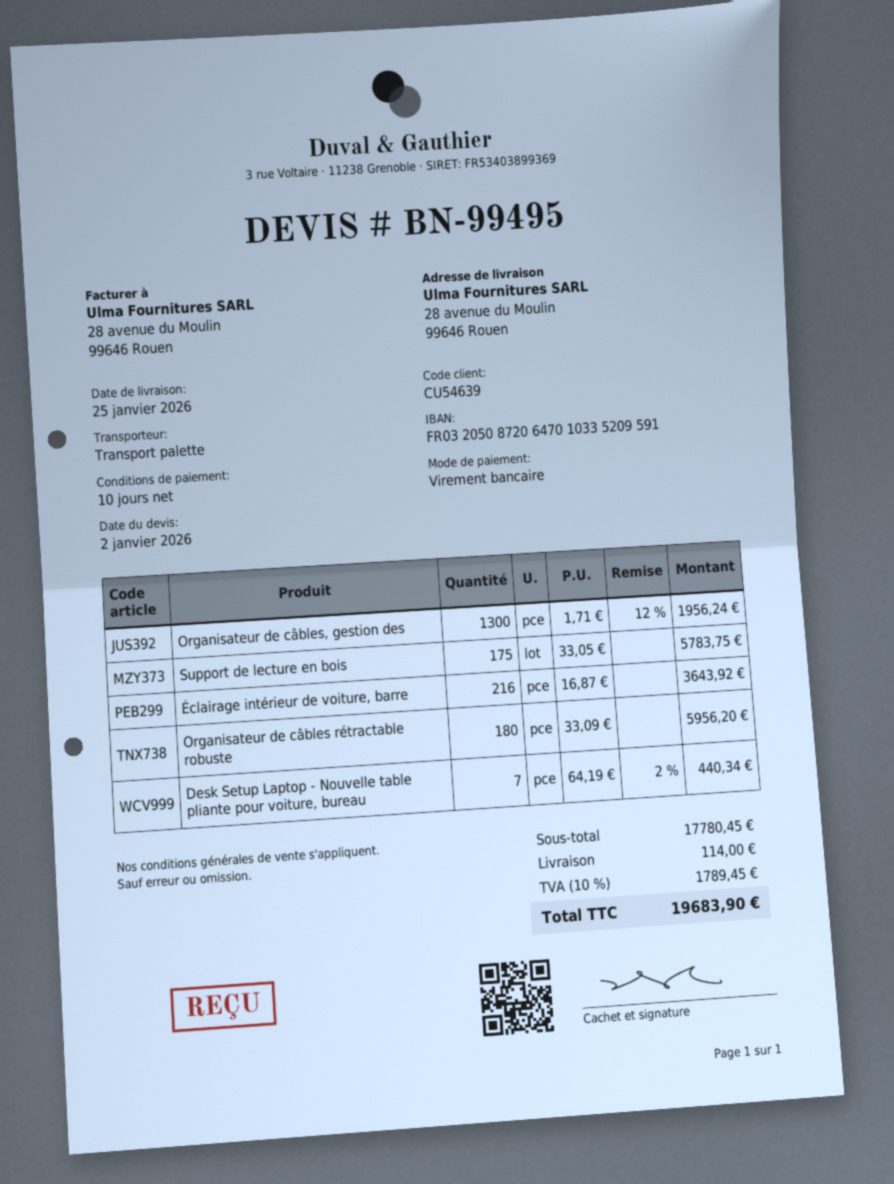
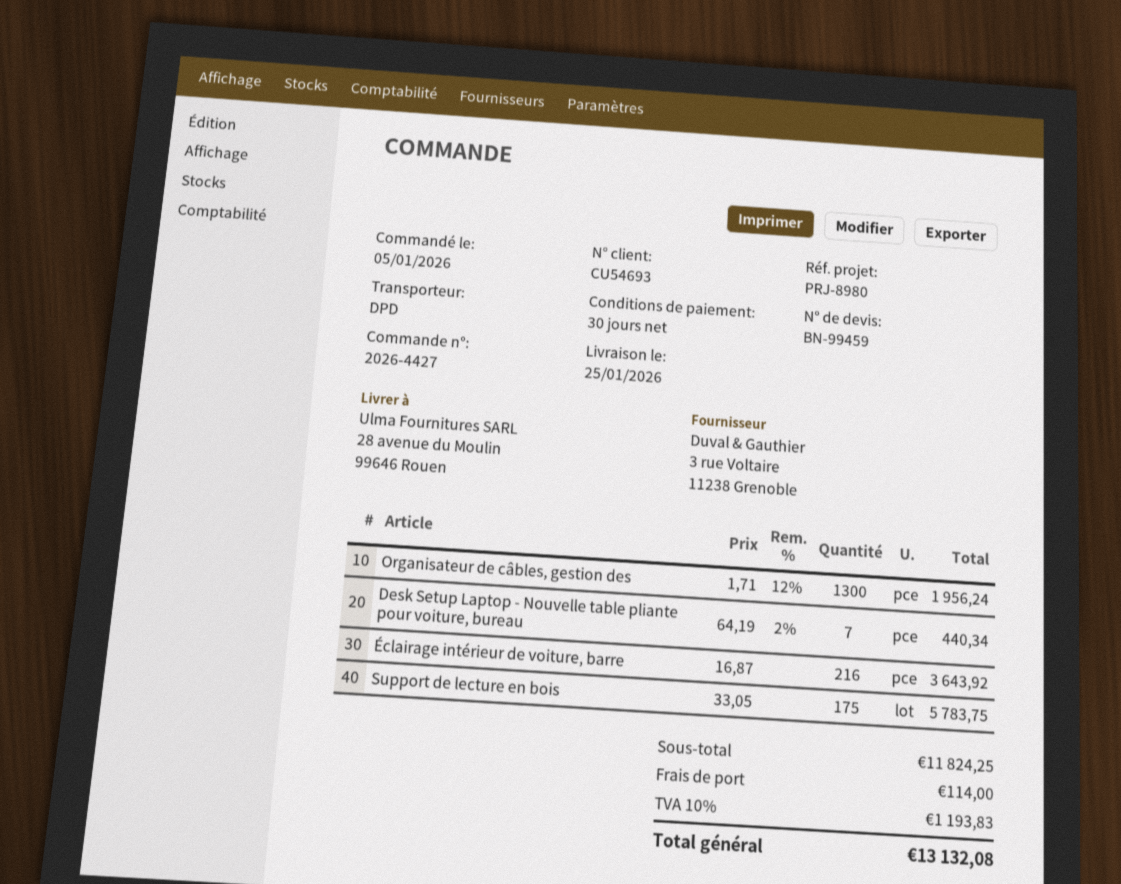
quote number: BN-99495 -> BN-99459
payment terms: 10 days -> 30 days
customer number: CU54639 -> CU54693
shipping method: pallet freight -> DPD
Organisateur de câbles rétractable robuste: 180 x 33.09 = 5956.20 -> none
subtotal: 17780.45 -> 11824.25
tax: 10% = 1789.45 -> 10% = 1193.83
total: 19683.90 -> 13132.08

